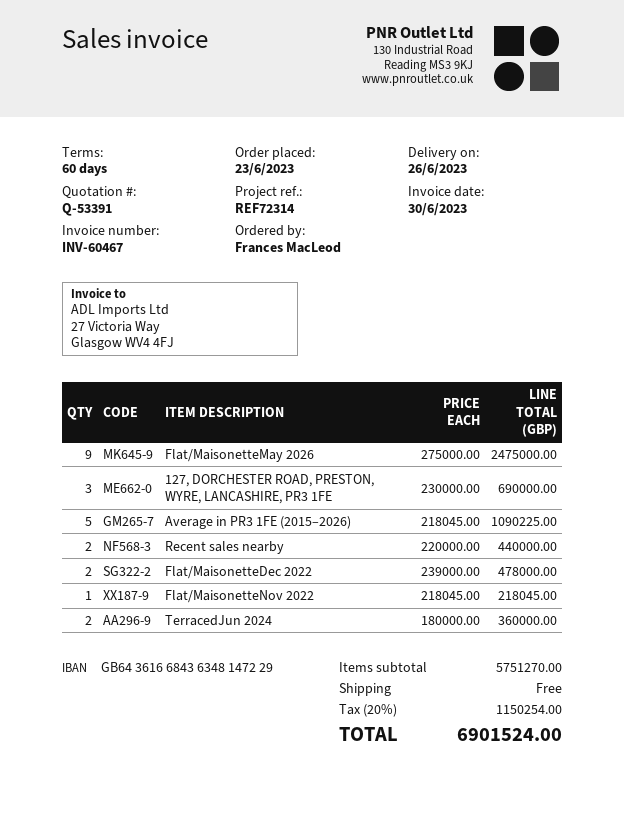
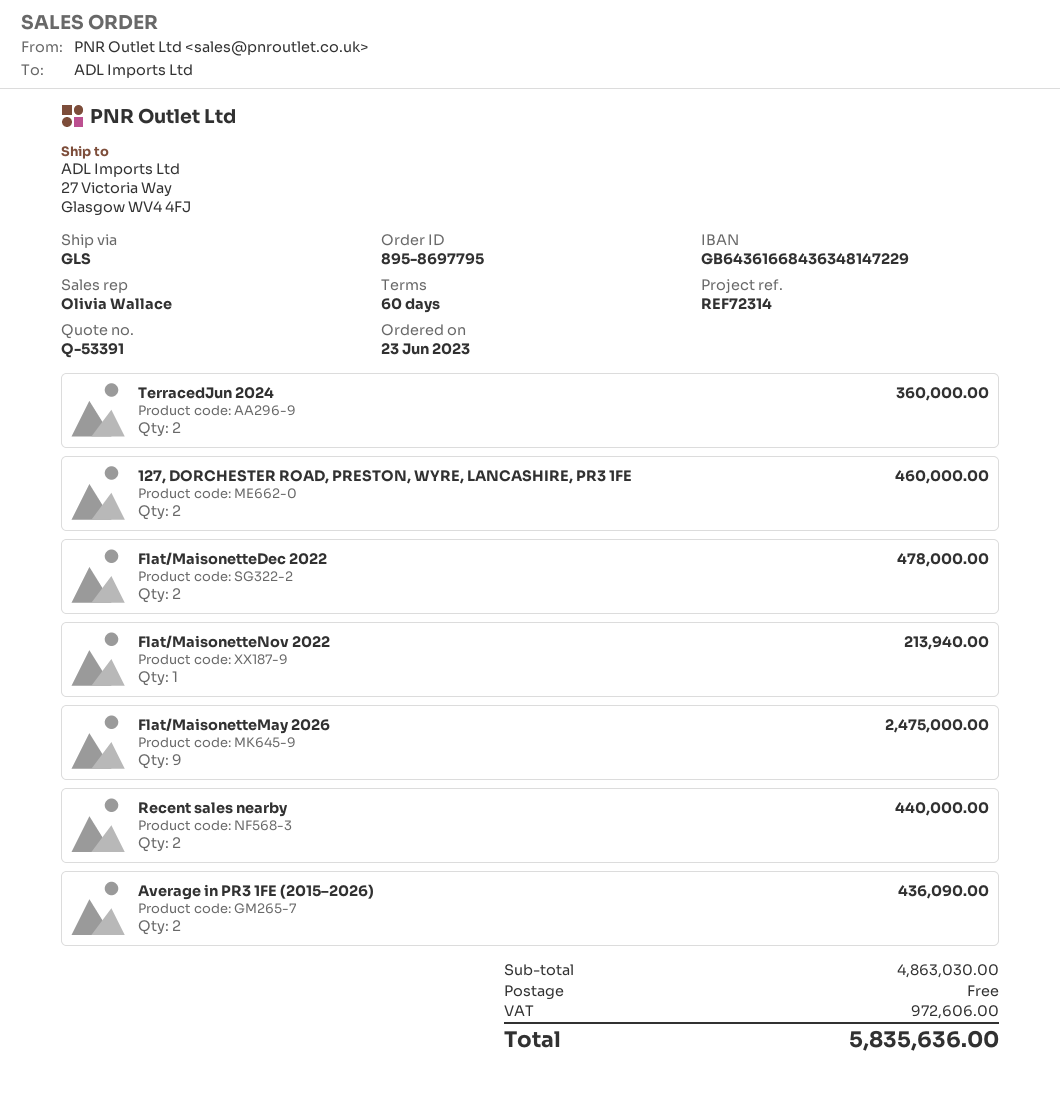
127, DORCHESTER ROAD, PRESTON, WYRE, LANCASHIRE, PR3 1FE: 3 for 690000.00 -> 2 for 460000.00
Average in PR3 1FE (2015–2026): 5 for 1090225.00 -> 2 for 436090.00
Flat/MaisonetteNov 2022: 1 for 218045.00 -> 1 for 213940.00
subtotal: 5751270.00 -> 4863030.00
tax: 1150254.00 -> 972606.00
total: 6901524.00 -> 5835636.00

